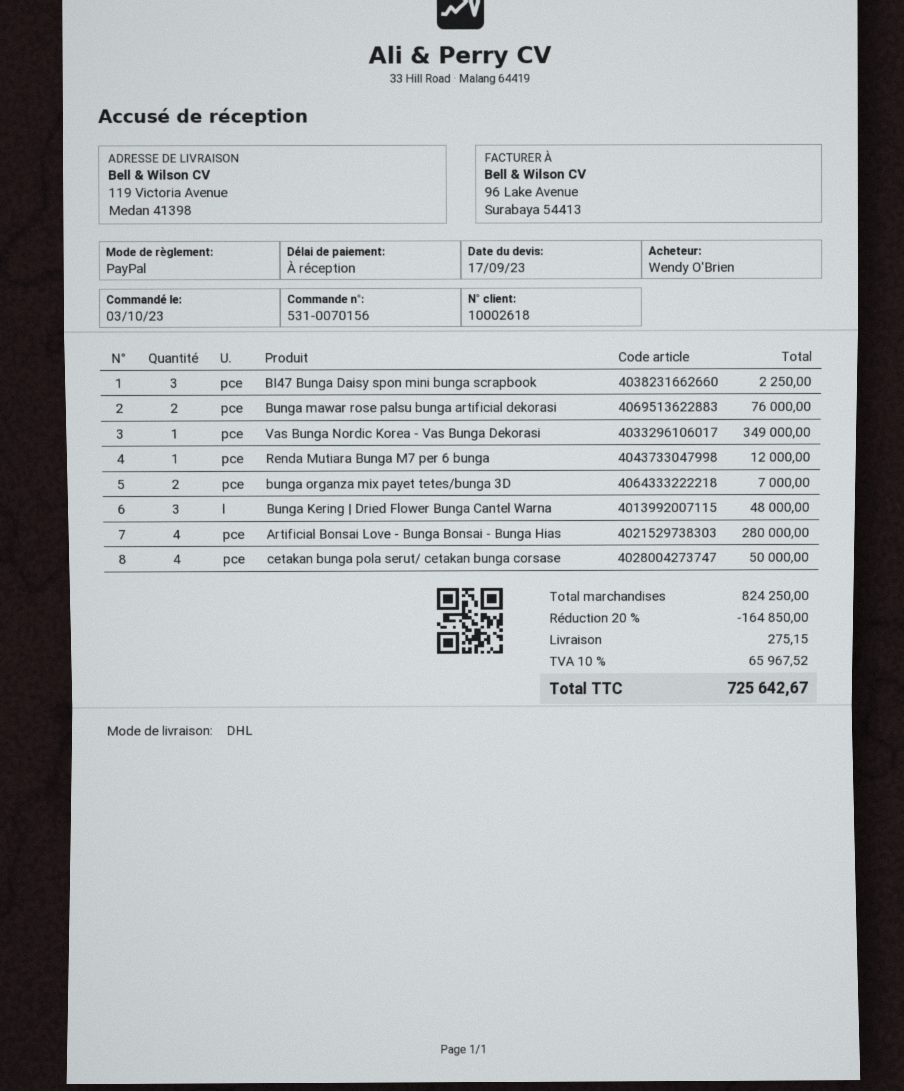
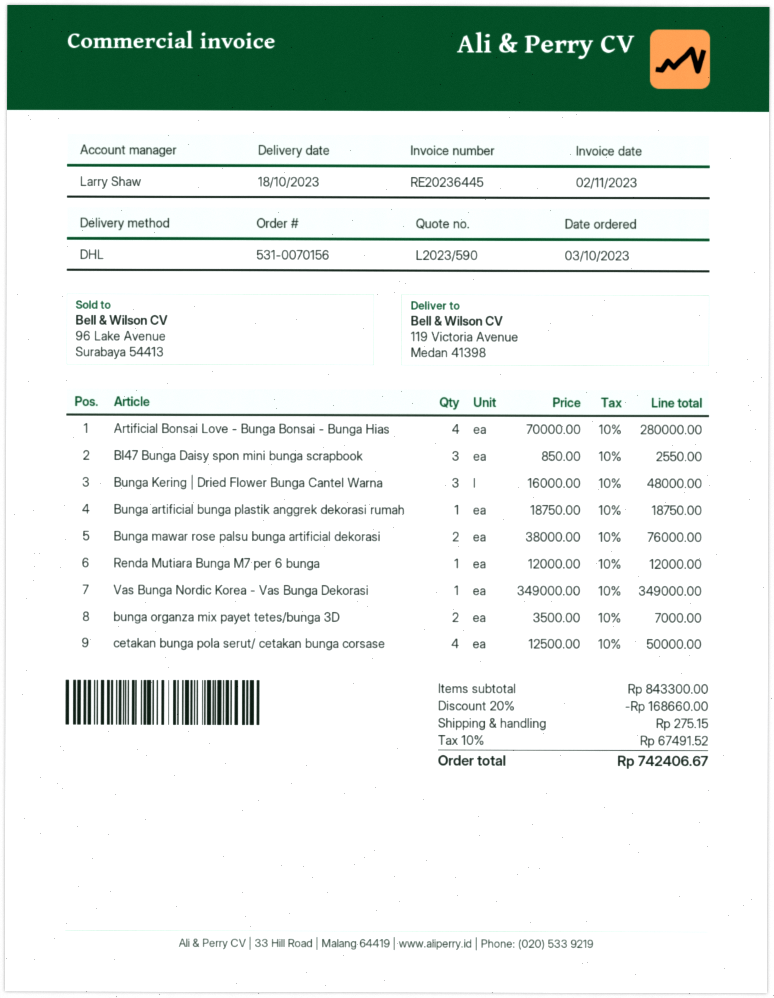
BI47 Bunga Daisy spon mini bunga scrapbook: 3 for 2250.00 -> 3 for 2550.00
Bunga artificial bunga plastik anggrek dekorasi rumah: none -> 1 for 18750.00
subtotal: 824250.00 -> 843300.00
discount: 20% = 164850.00 -> 20% = 168660.00
tax: 10% = 65967.52 -> 10% = 67491.52
total: 725642.67 -> 742406.67

